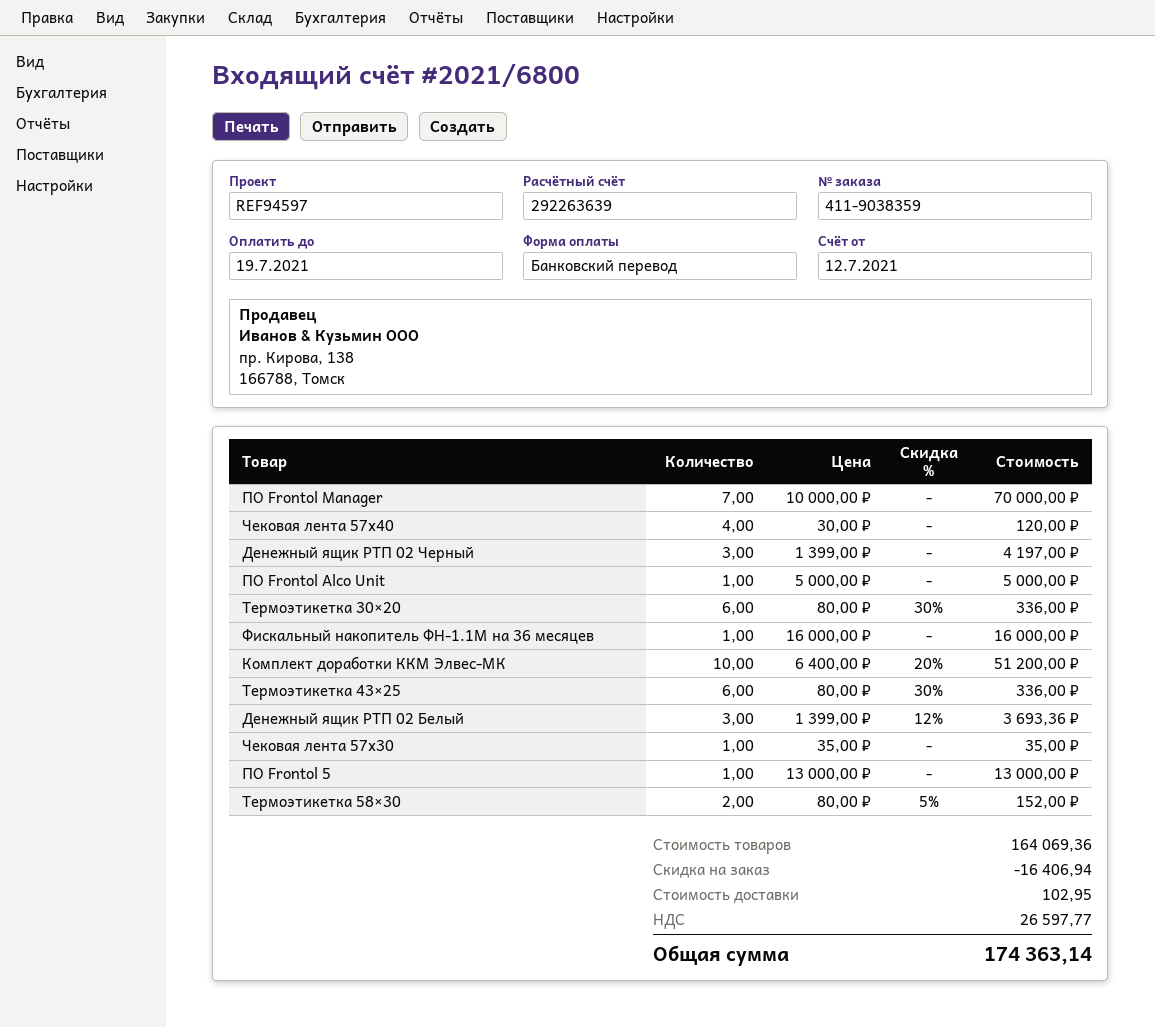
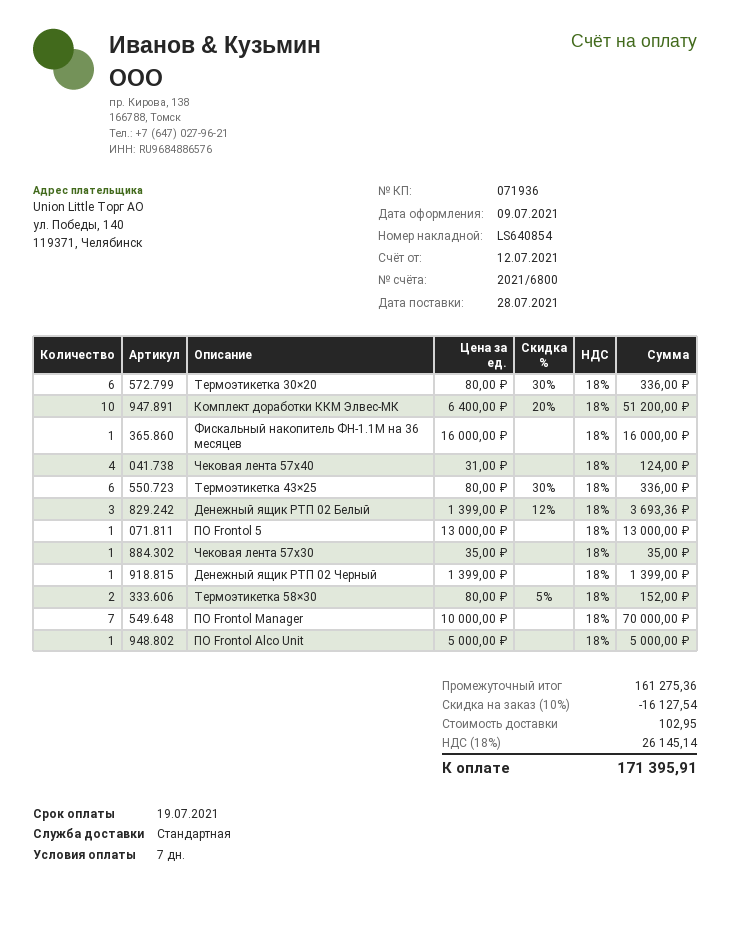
Чековая лента 57х40: 4 x 30.00 = 120.00 -> 4 x 31.00 = 124.00
Денежный ящик РТП 02 Черный: 3 x 1399.00 = 4197.00 -> 1 x 1399.00 = 1399.00
subtotal: 164069.36 -> 161275.36
discount: 16406.94 -> 16127.54
tax: 26597.77 -> 26145.14
total: 174363.14 -> 171395.91

